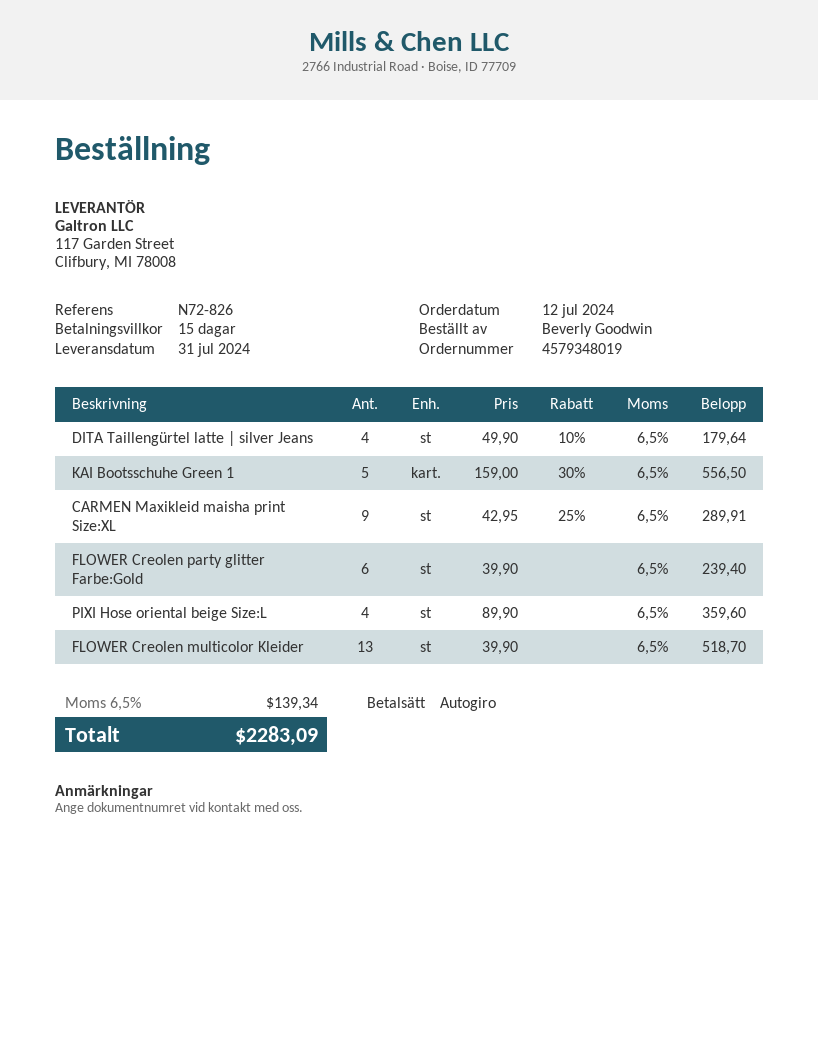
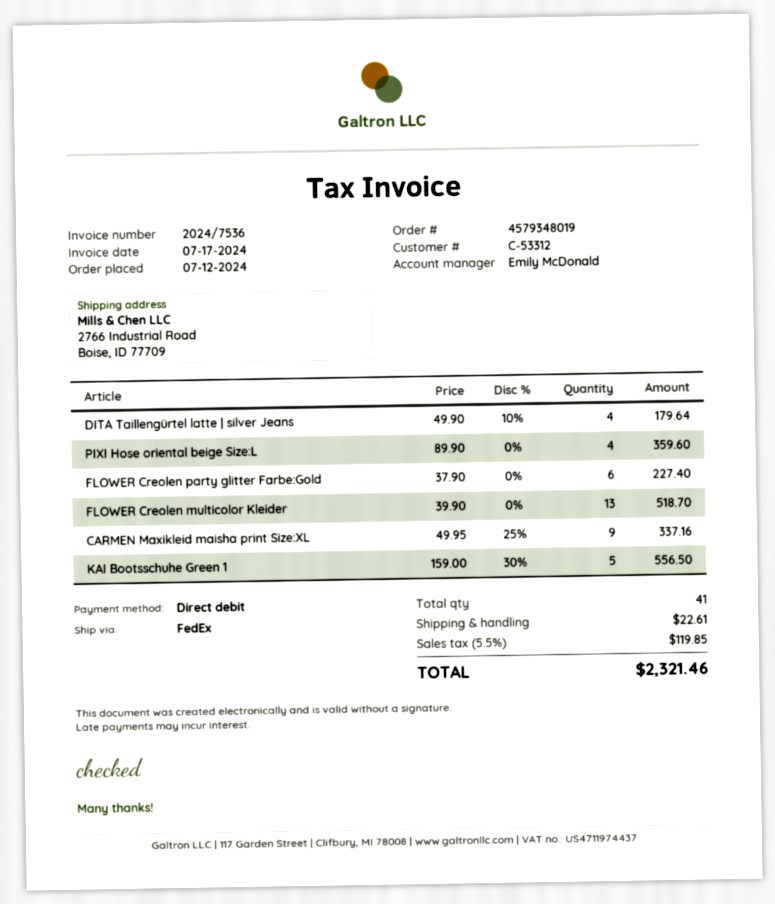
CARMEN Maxikleid maisha print Size:XL: 9 x 42.95 - 25% = 289.91 -> 9 x 49.95 - 25% = 337.16
FLOWER Creolen party glitter Farbe:Gold: 6 x 39.90 = 239.40 -> 6 x 37.90 = 227.40
shipping: none -> 22.61
tax: 6.5% = 139.34 -> 5.5% = 119.85
total: 2283.09 -> 2321.46

